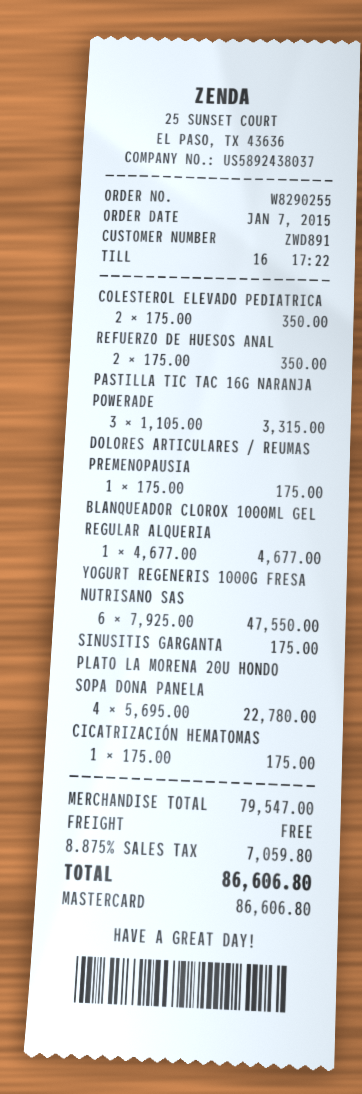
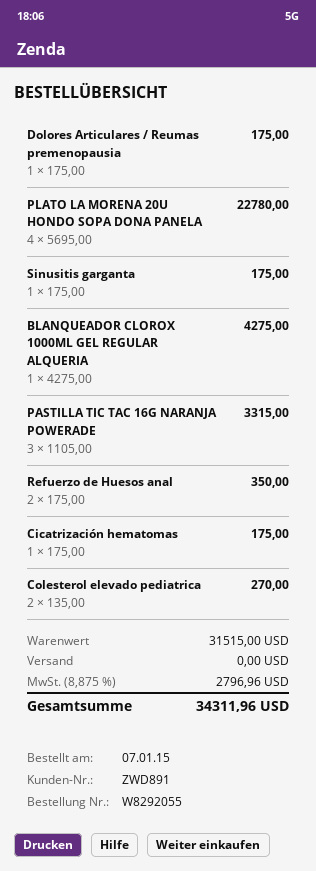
order number: W8290255 -> W8292055
COLESTEROL ELEVADO PEDIATRICA: 2 x 175.00 = 350.00 -> 2 x 135.00 = 270.00
BLANQUEADOR CLOROX 1000ML GEL REGULAR ALQUERIA: 1 x 4677.00 = 4677.00 -> 1 x 4275.00 = 4275.00
YOGURT REGENERIS 1000G FRESA NUTRISANO SAS: 6 x 7925.00 = 47550.00 -> none
subtotal: 79547.00 -> 31515.00
tax: 8.875% = 7059.80 -> 8.875% = 2796.96
total: 86606.80 -> 34311.96

